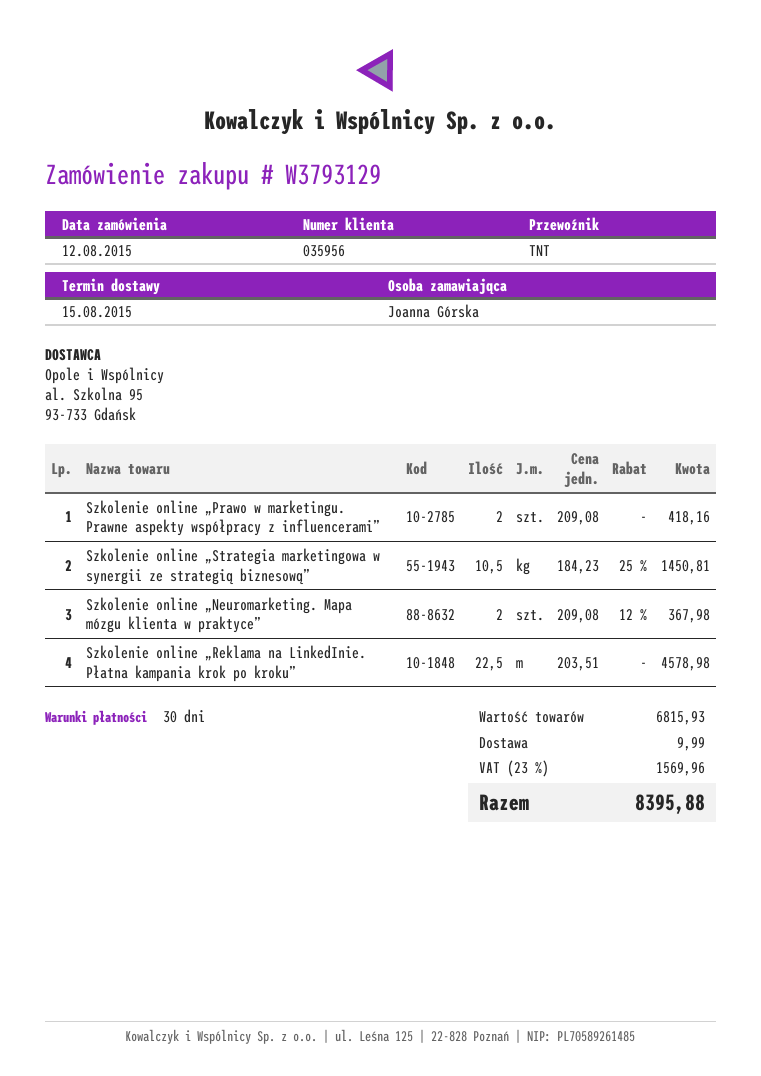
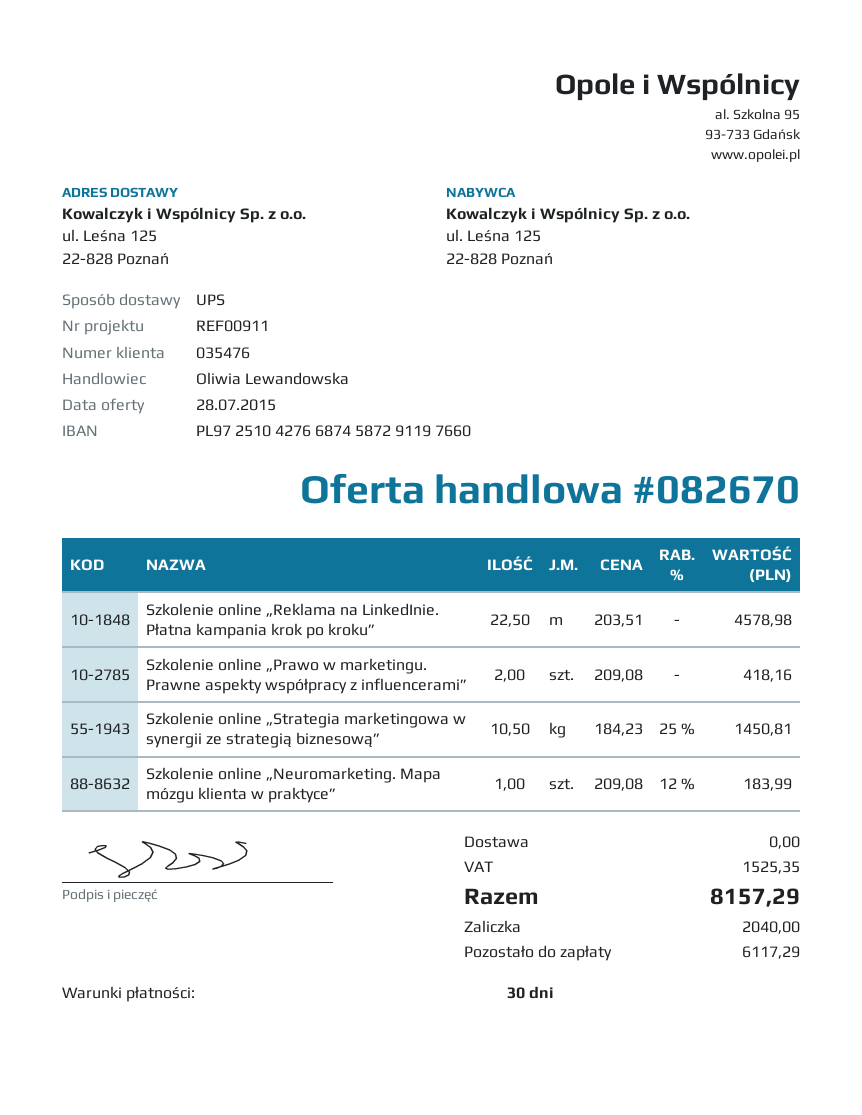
customer number: 035956 -> 035476
shipping method: TNT -> UPS
Szkolenie online „Neuromarketing. Mapa mózgu klienta w praktyce”: 2 x 209.08 - 12% = 367.98 -> 1 x 209.08 - 12% = 183.99
shipping: 9.99 -> 0.00
tax: 1569.96 -> 1525.35
total: 8395.88 -> 8157.29

